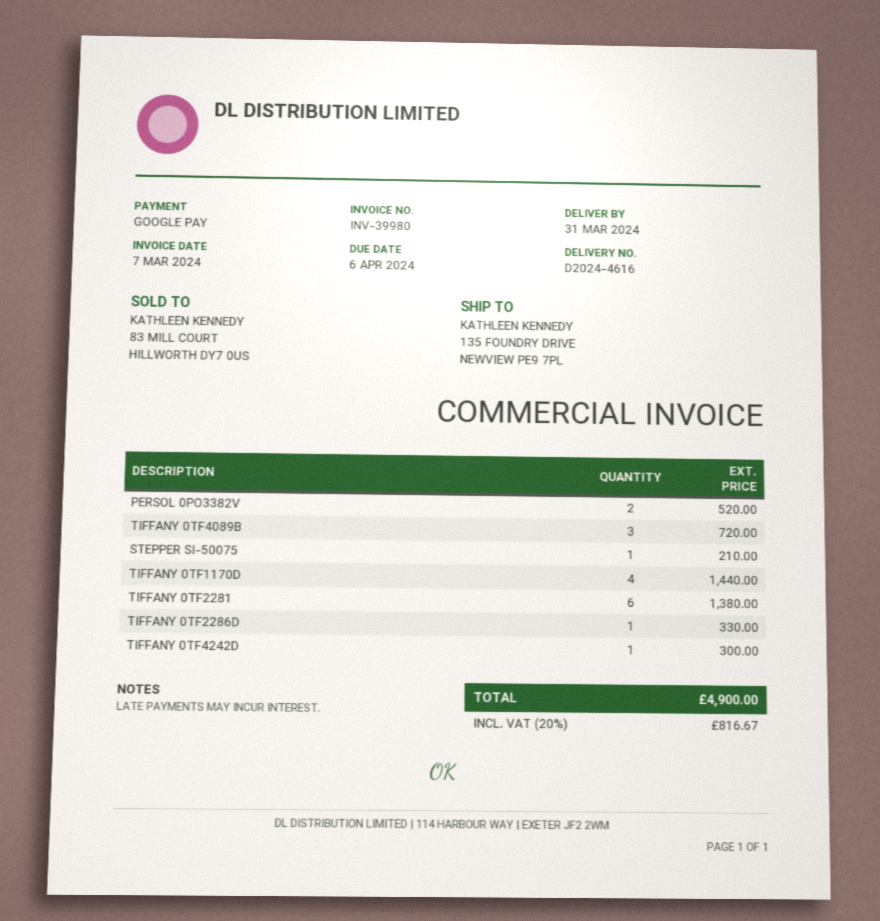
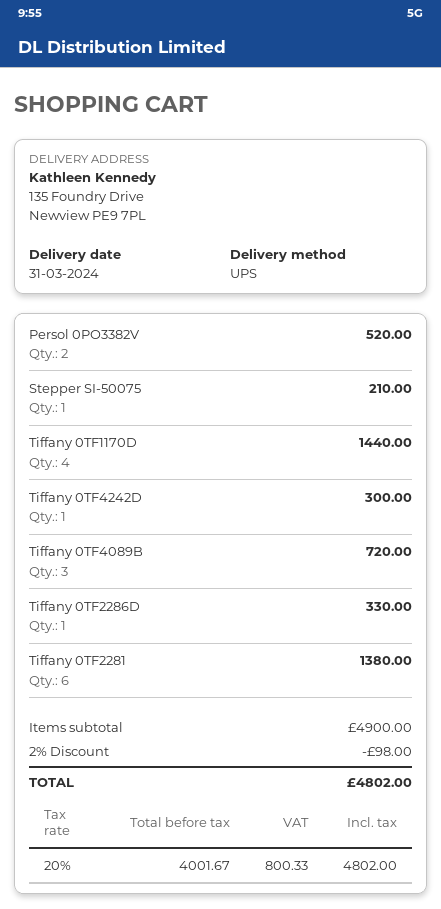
discount: none -> 2% = 98.00
tax: 20% = 816.67 -> 20% = 800.33
total: 4900.00 -> 4802.00

